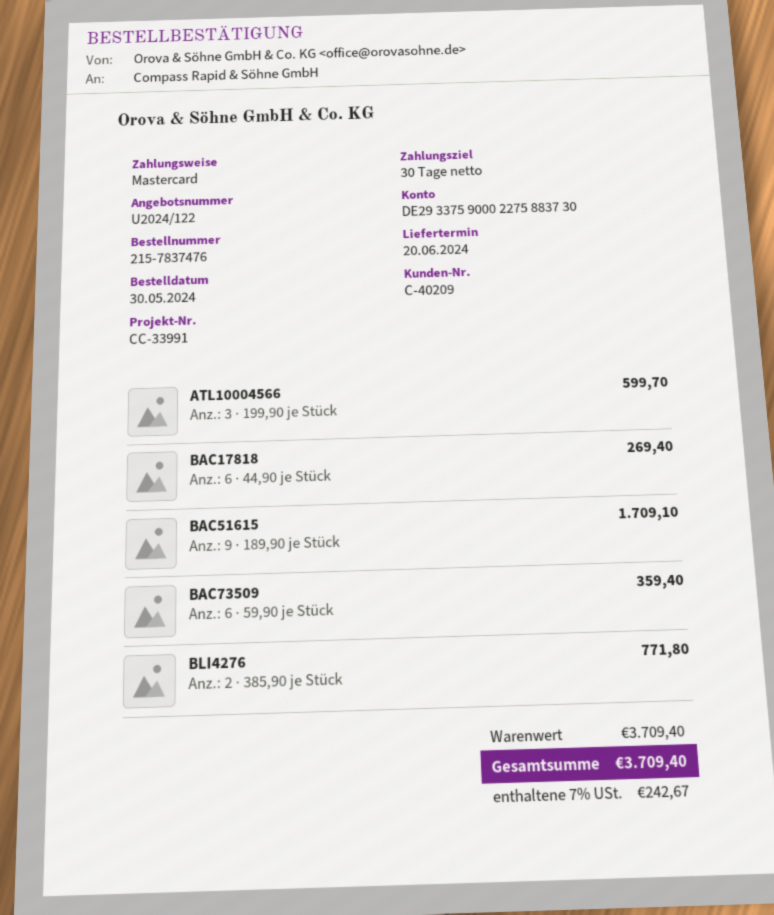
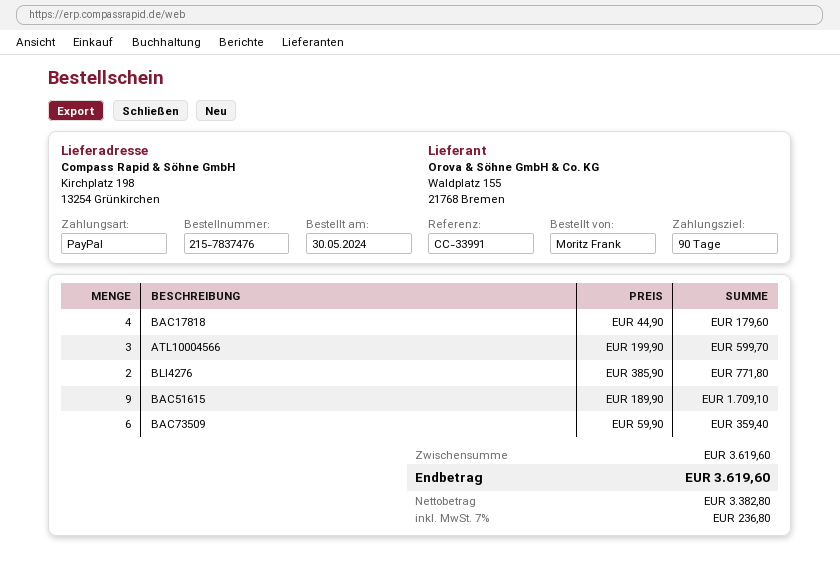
payment terms: 30 days -> 90 days
payment method: Mastercard -> PayPal
BAC17818: 6 x 44.90 = 269.40 -> 4 x 44.90 = 179.60
subtotal: 3709.40 -> 3619.60
tax: 7% = 242.67 -> 7% = 236.80
total: 3709.40 -> 3619.60

